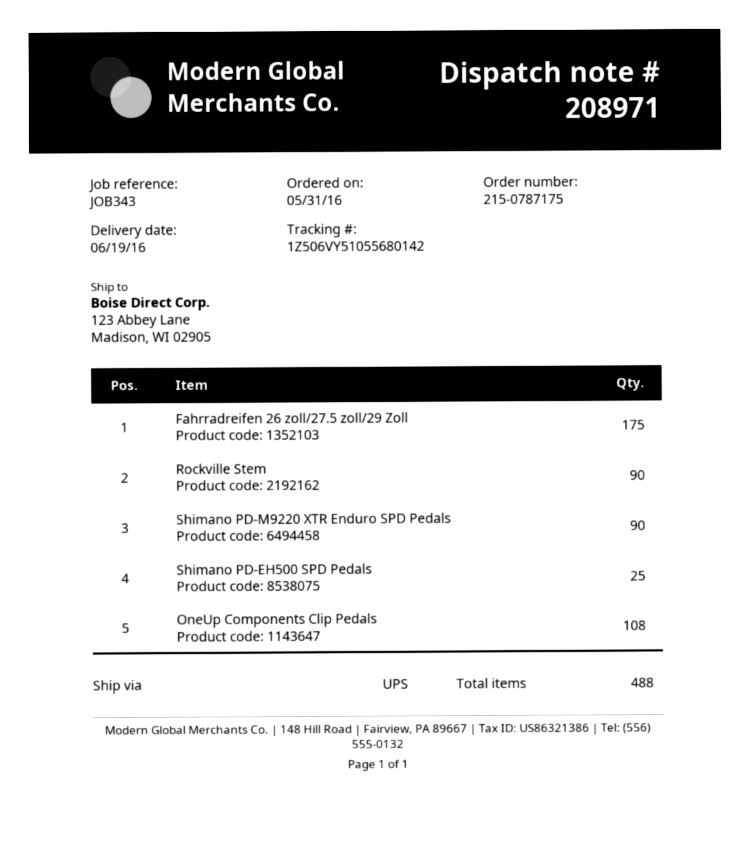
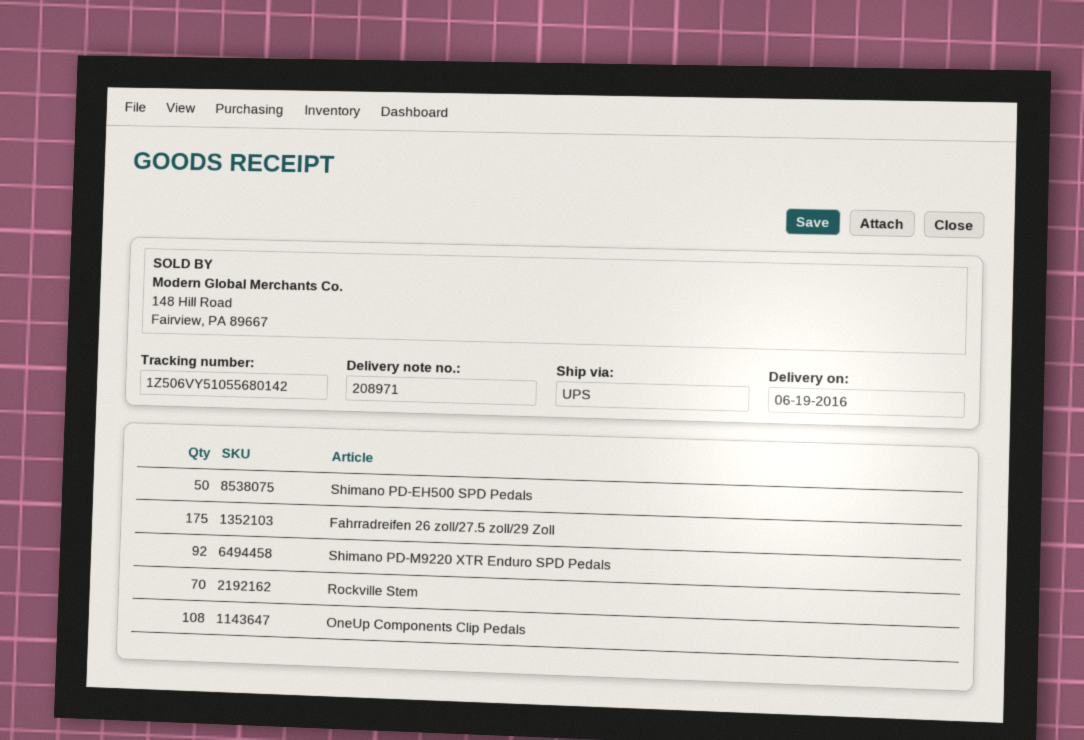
Rockville Stem: 90 -> 70
Shimano PD-M9220 XTR Enduro SPD Pedals: 90 -> 92
Shimano PD-EH500 SPD Pedals: 25 -> 50

